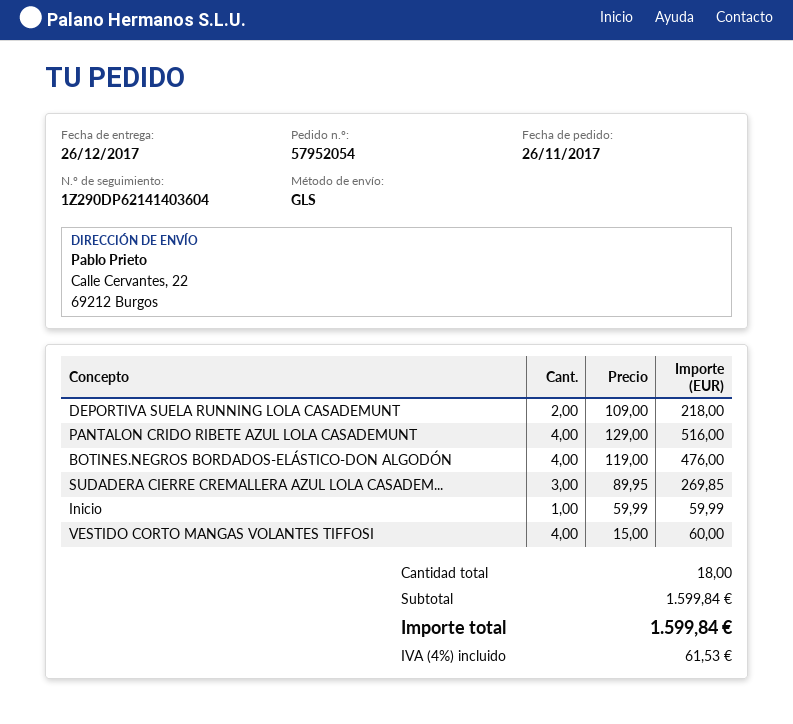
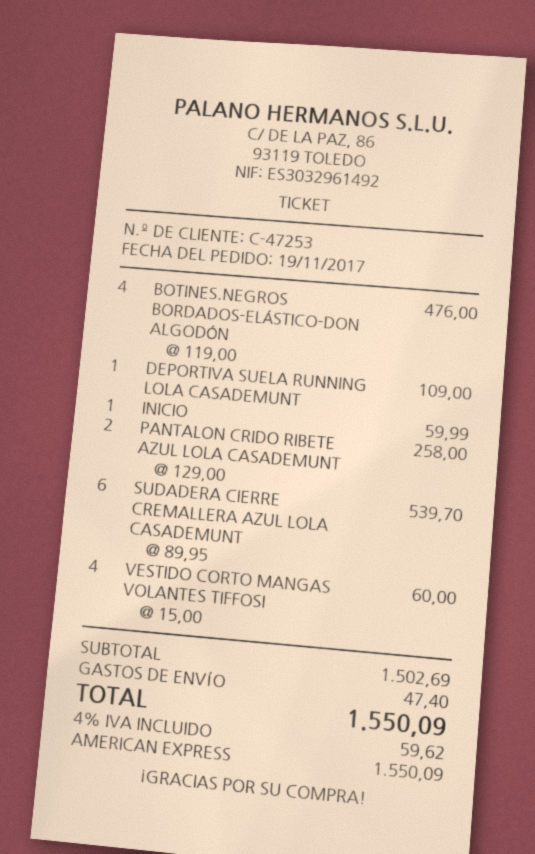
order date: 2017-11-26 -> 2017-11-19
DEPORTIVA SUELA RUNNING LOLA CASADEMUNT: 2 x 109.00 = 218.00 -> 1 x 109.00 = 109.00
PANTALON CRIDO RIBETE AZUL LOLA CASADEMUNT: 4 x 129.00 = 516.00 -> 2 x 129.00 = 258.00
SUDADERA CIERRE CREMALLERA AZUL LOLA CASADEM...: 3 x 89.95 = 269.85 -> 6 x 89.95 = 539.70
subtotal: 1599.84 -> 1502.69
shipping: none -> 47.40
tax: 4% = 61.53 -> 4% = 59.62
total: 1599.84 -> 1550.09

